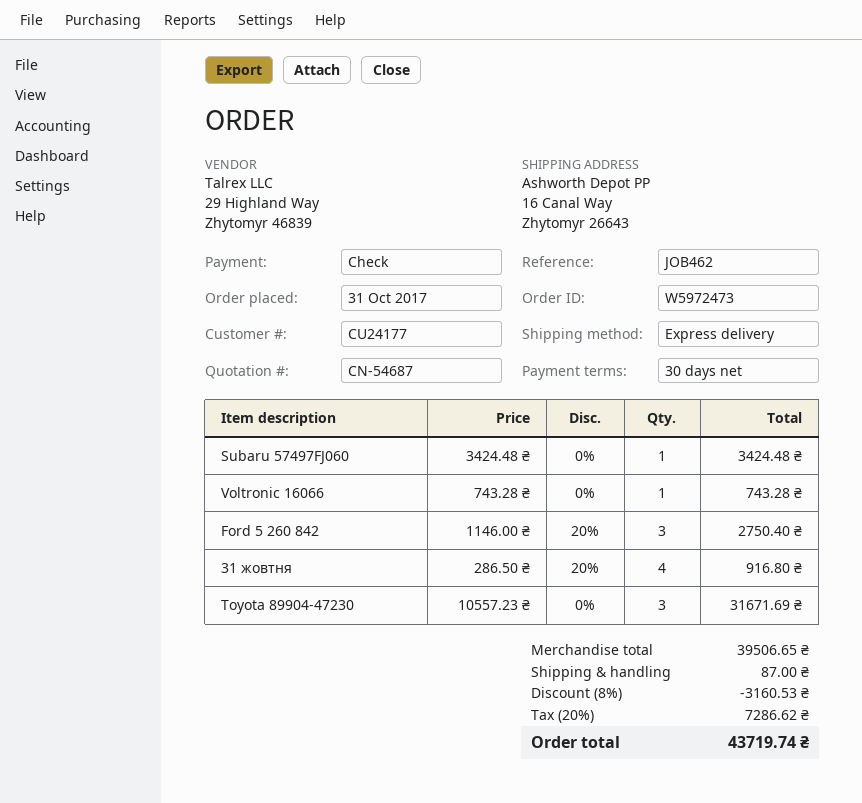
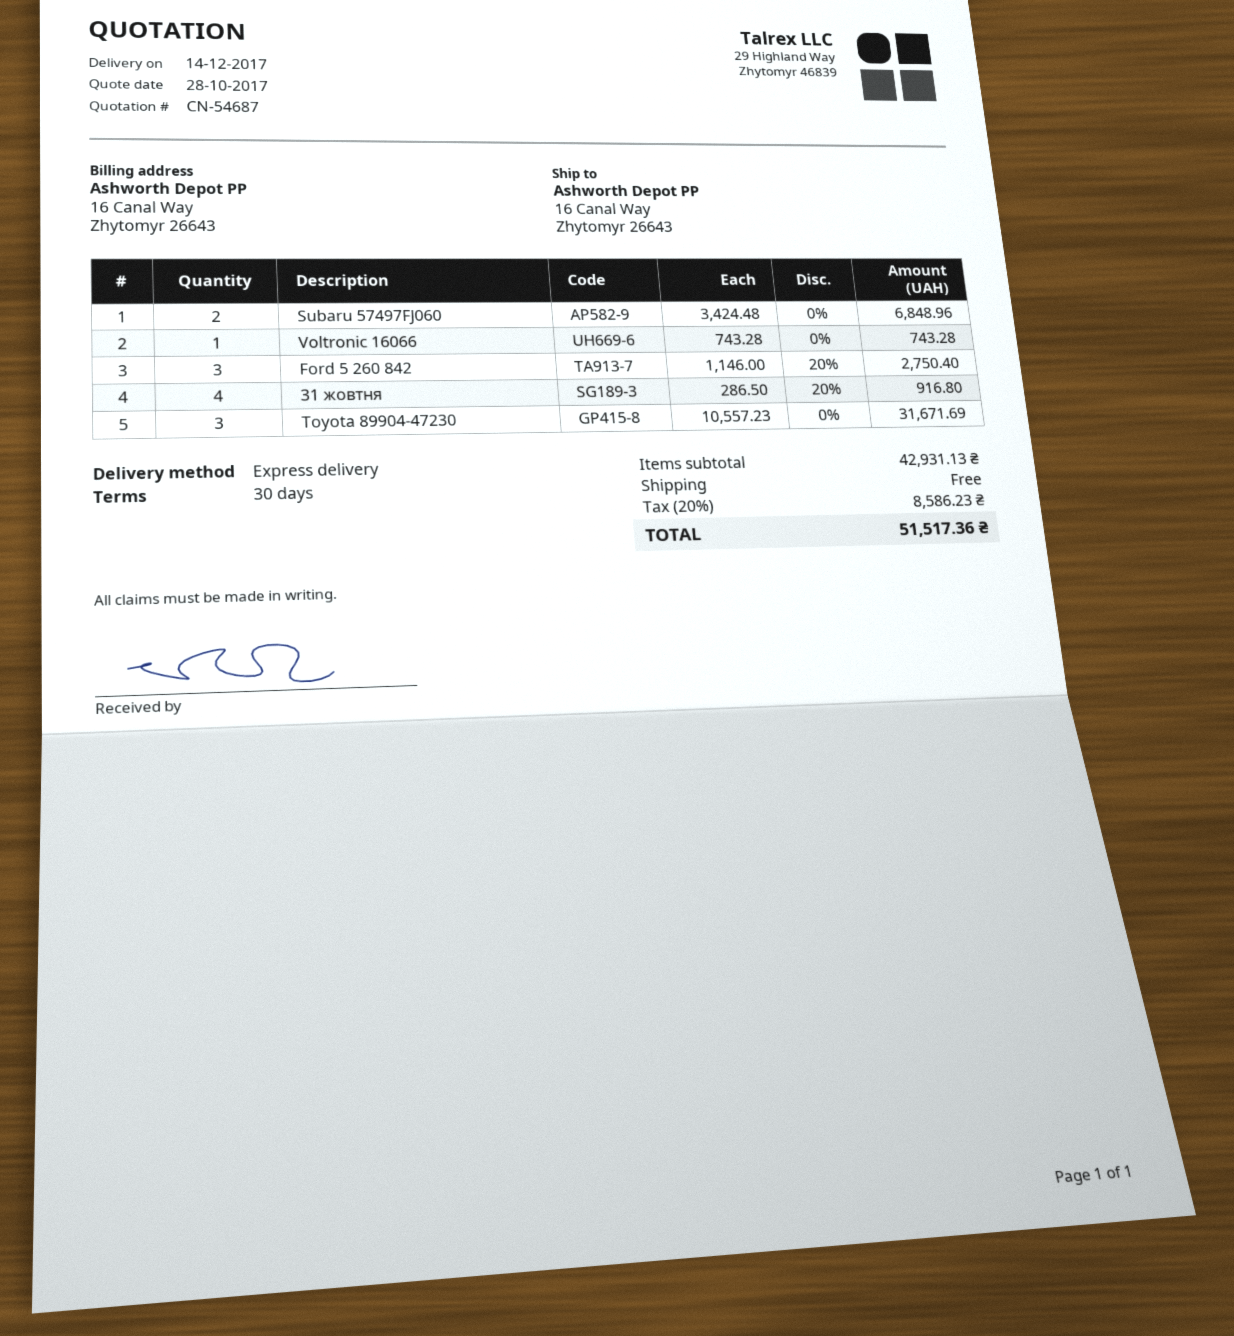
Subaru 57497FJ060: 1 x 3424.48 = 3424.48 -> 2 x 3424.48 = 6848.96
subtotal: 39506.65 -> 42931.13
discount: 8% = 3160.53 -> none
shipping: 87.00 -> 0.00
tax: 20% = 7286.62 -> 20% = 8586.23
total: 43719.74 -> 51517.36

